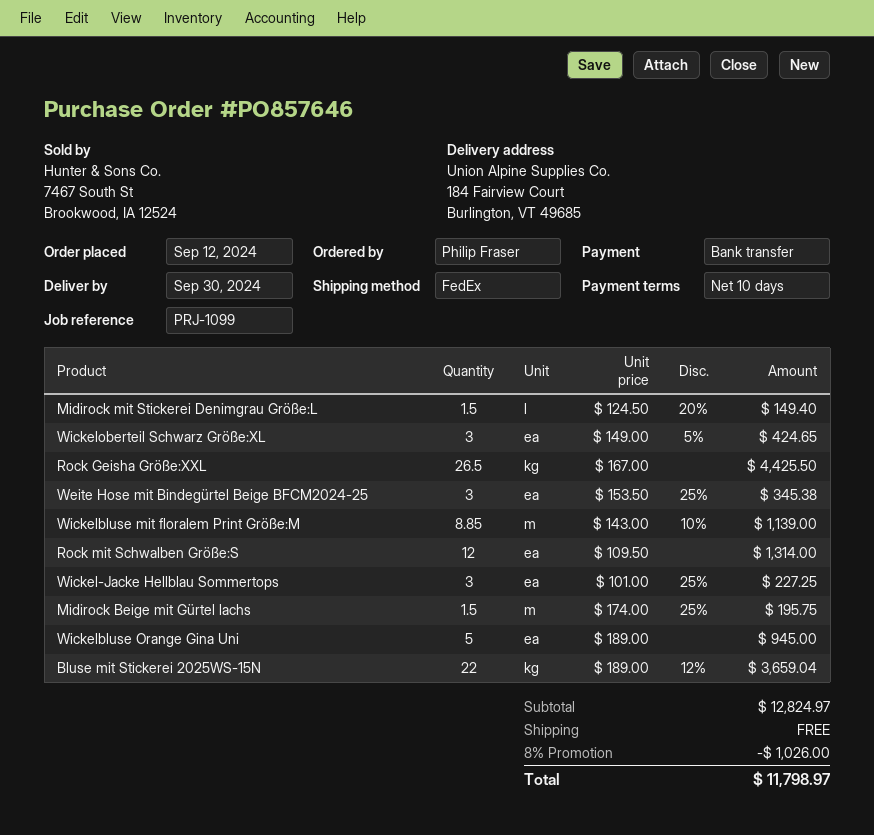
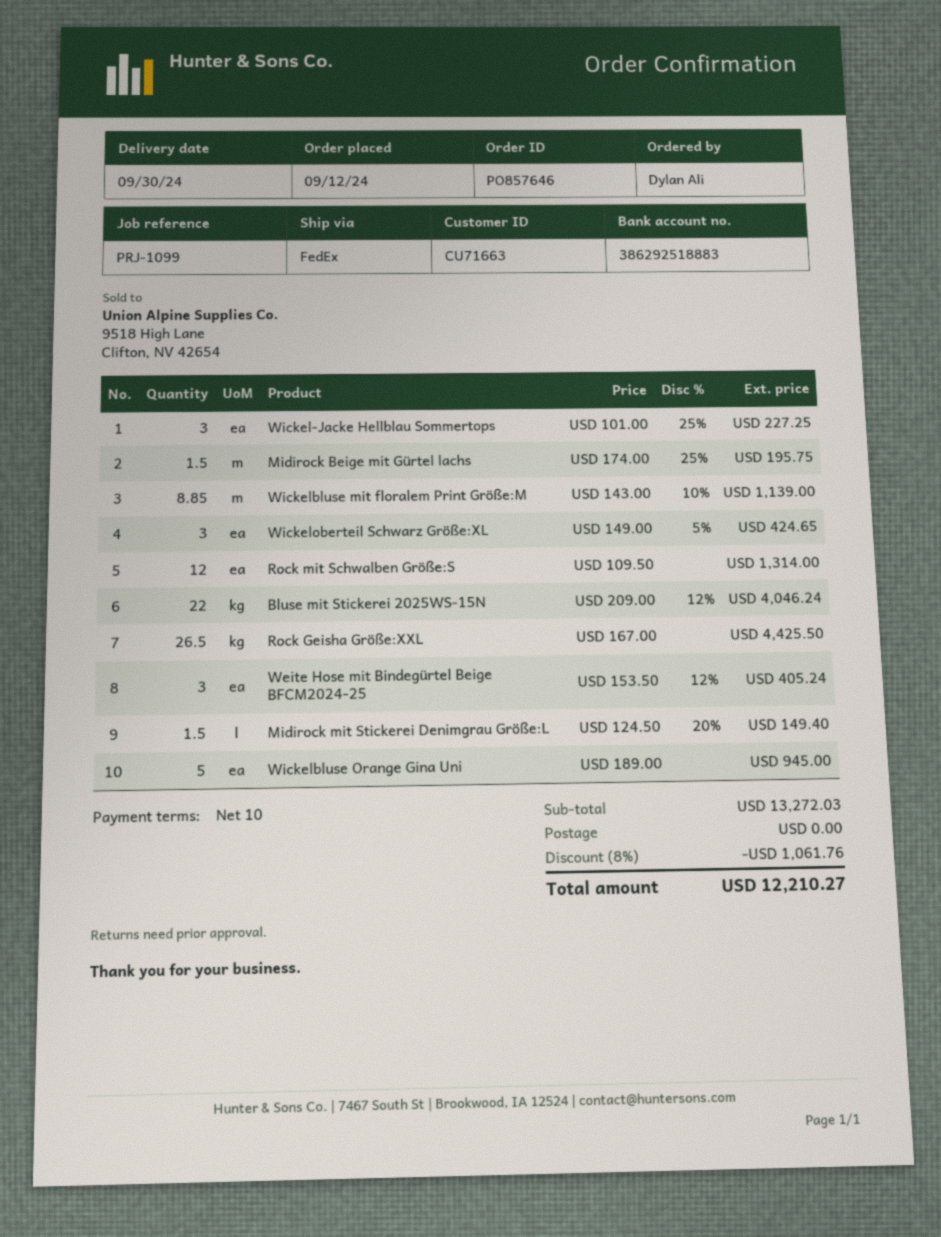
ordered by: Philip Fraser -> Dylan Ali
Weite Hose mit Bindegürtel Beige BFCM2024-25: 3 x 153.50 - 25% = 345.38 -> 3 x 153.50 - 12% = 405.24
Bluse mit Stickerei 2025WS-15N: 22 x 189.00 - 12% = 3659.04 -> 22 x 209.00 - 12% = 4046.24
subtotal: 12824.97 -> 13272.03
discount: 8% = 1026.00 -> 8% = 1061.76
total: 11798.97 -> 12210.27

